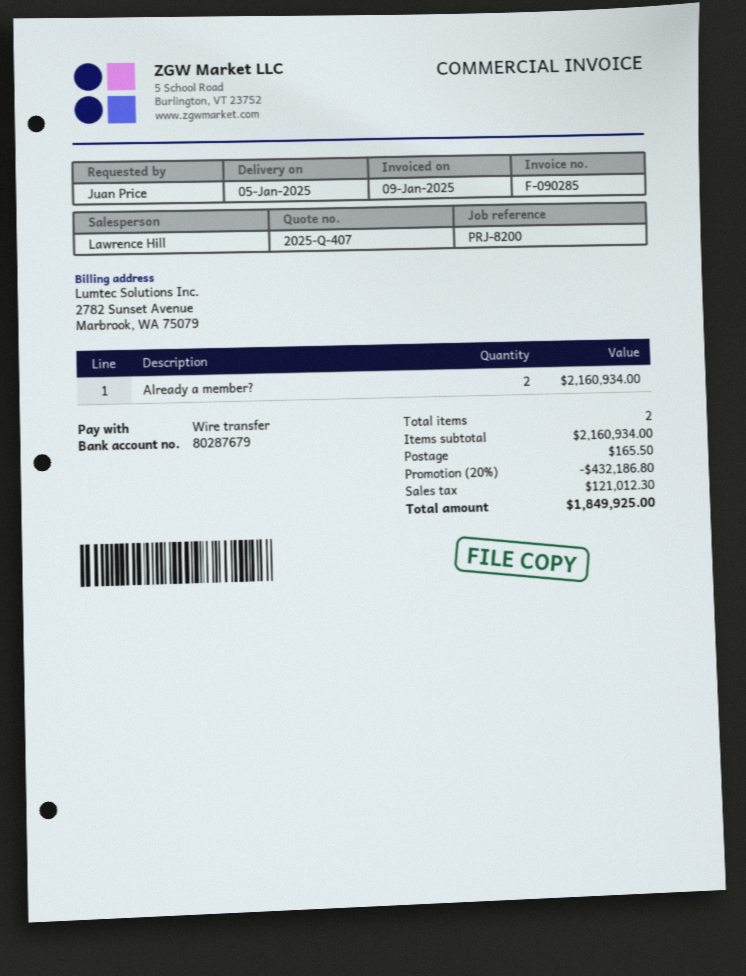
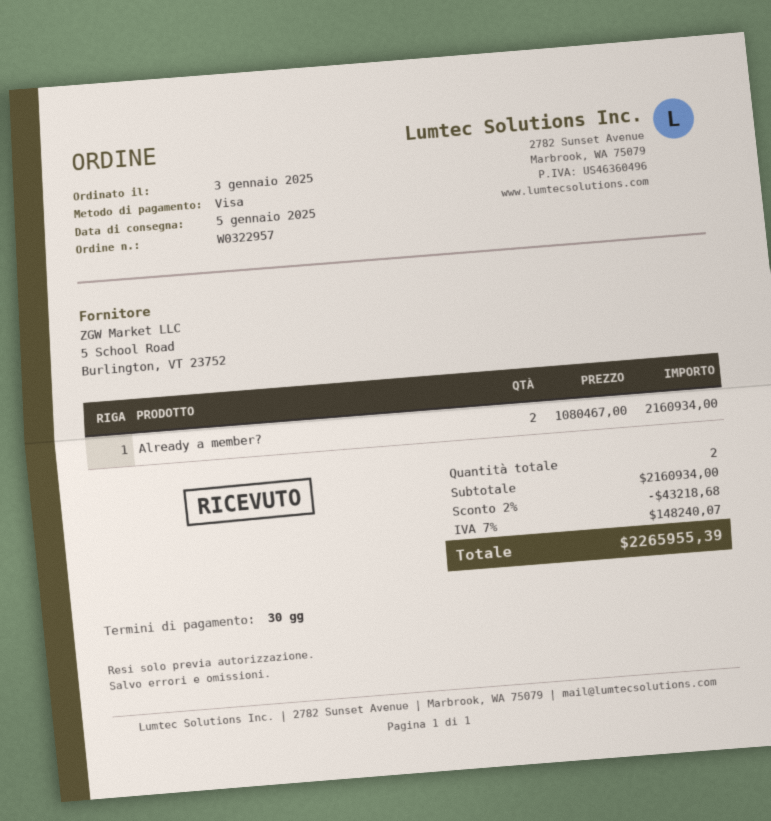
payment method: bank transfer -> Visa
discount: 20% = 432186.80 -> 2% = 43218.68
shipping: 165.50 -> none
tax: 121012.30 -> 148240.07
total: 1849925.00 -> 2265955.39

